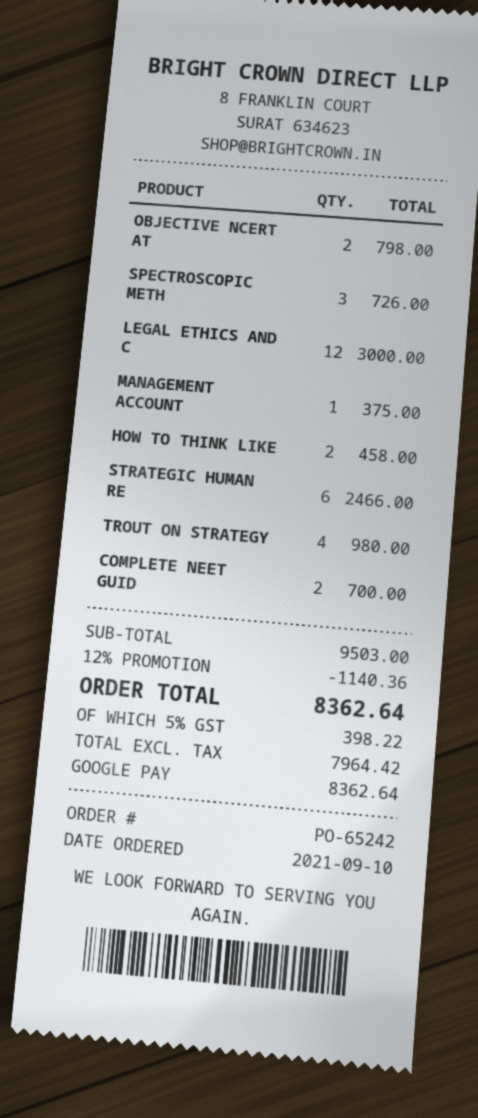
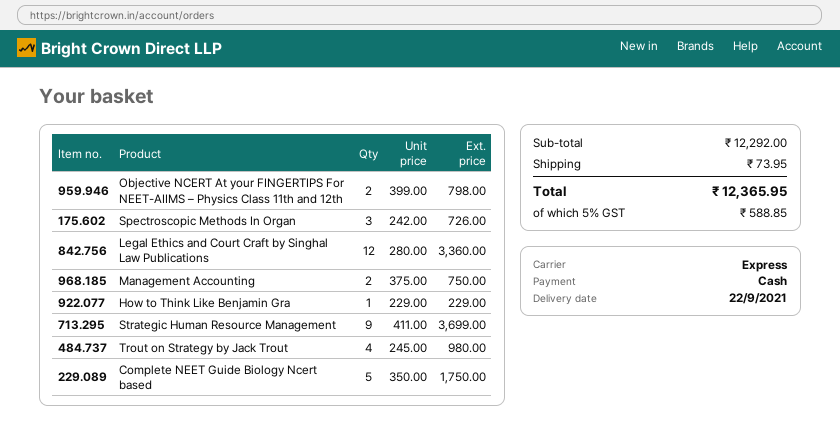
payment method: Google Pay -> cash
LEGAL ETHICS AND C: 12 for 3000.00 -> 12 for 3360.00
MANAGEMENT ACCOUNT: 1 for 375.00 -> 2 for 750.00
HOW TO THINK LIKE: 2 for 458.00 -> 1 for 229.00
STRATEGIC HUMAN RE: 6 for 2466.00 -> 9 for 3699.00
COMPLETE NEET GUID: 2 for 700.00 -> 5 for 1750.00
subtotal: 9503.00 -> 12292.00
discount: 12% = 1140.36 -> none
shipping: none -> 73.95
tax: 5% = 398.22 -> 5% = 588.85
total: 8362.64 -> 12365.95

